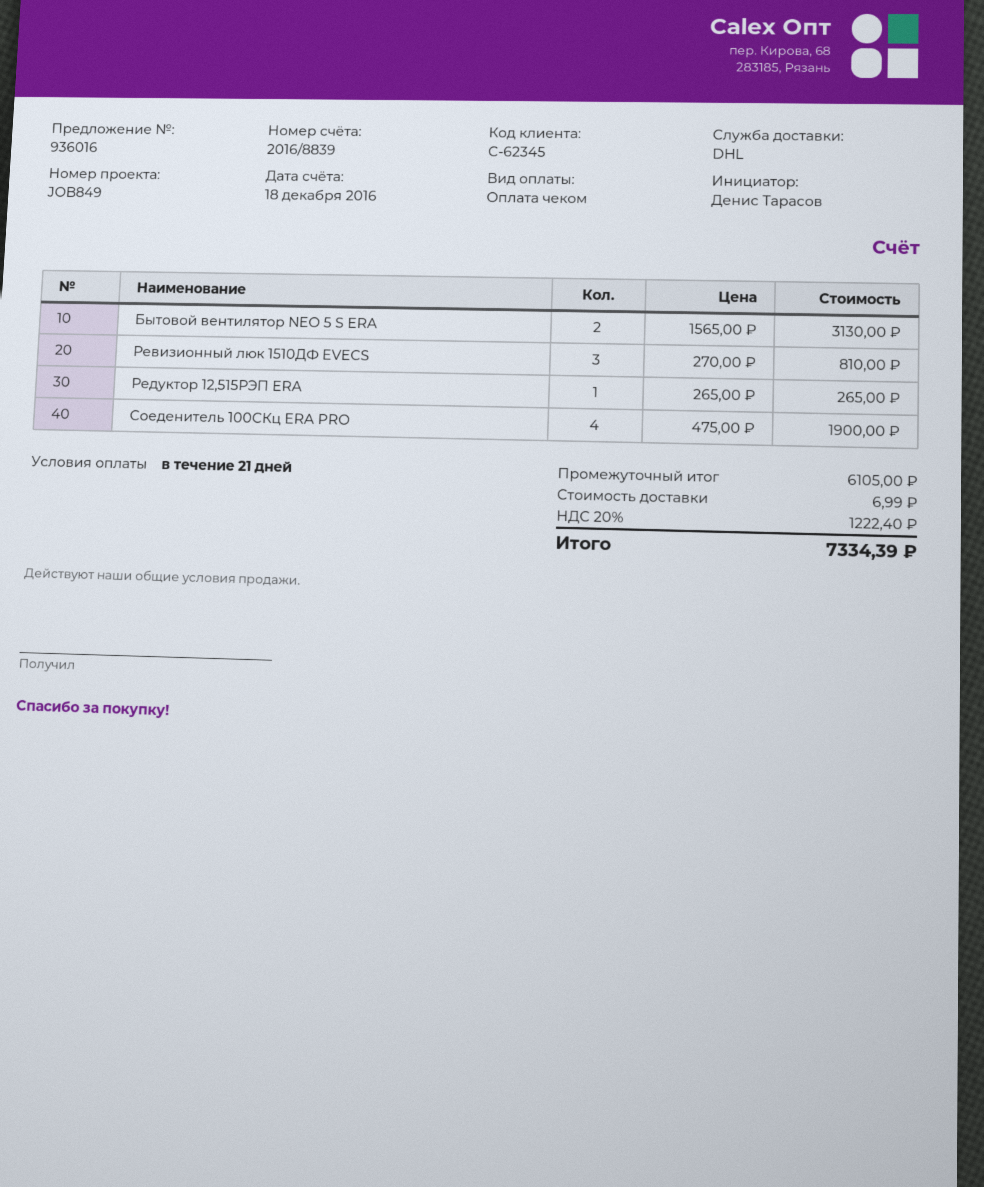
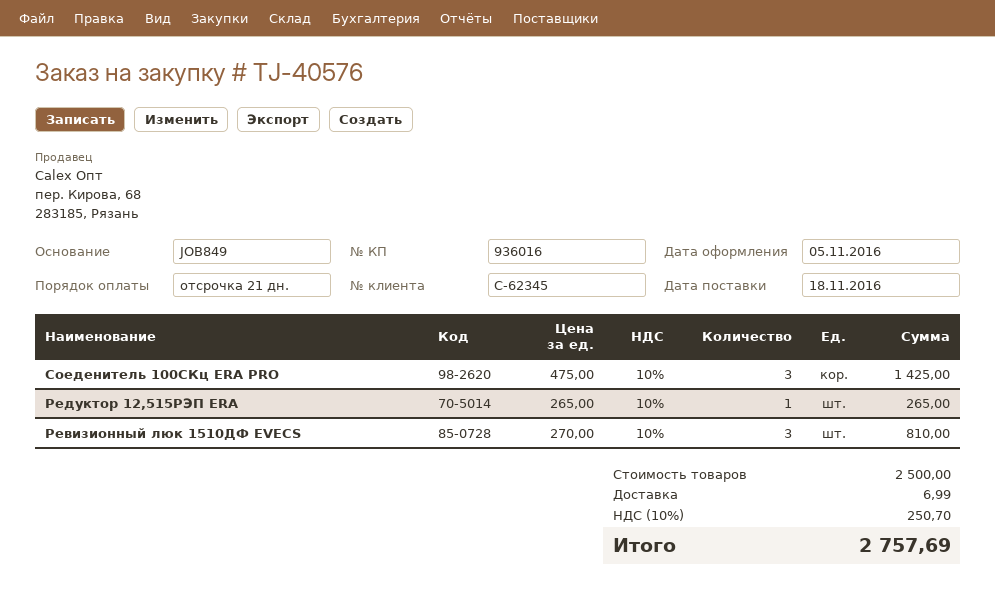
Бытовой вентилятор NEO 5 S ERA: 2 x 1565.00 = 3130.00 -> none
Соеденитель 100СКц ERA PRO: 4 x 475.00 = 1900.00 -> 3 x 475.00 = 1425.00
subtotal: 6105.00 -> 2500.00
tax: 20% = 1222.40 -> 10% = 250.70
total: 7334.39 -> 2757.69

